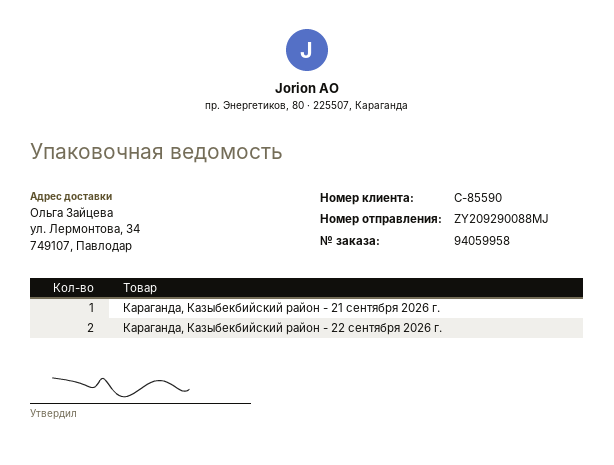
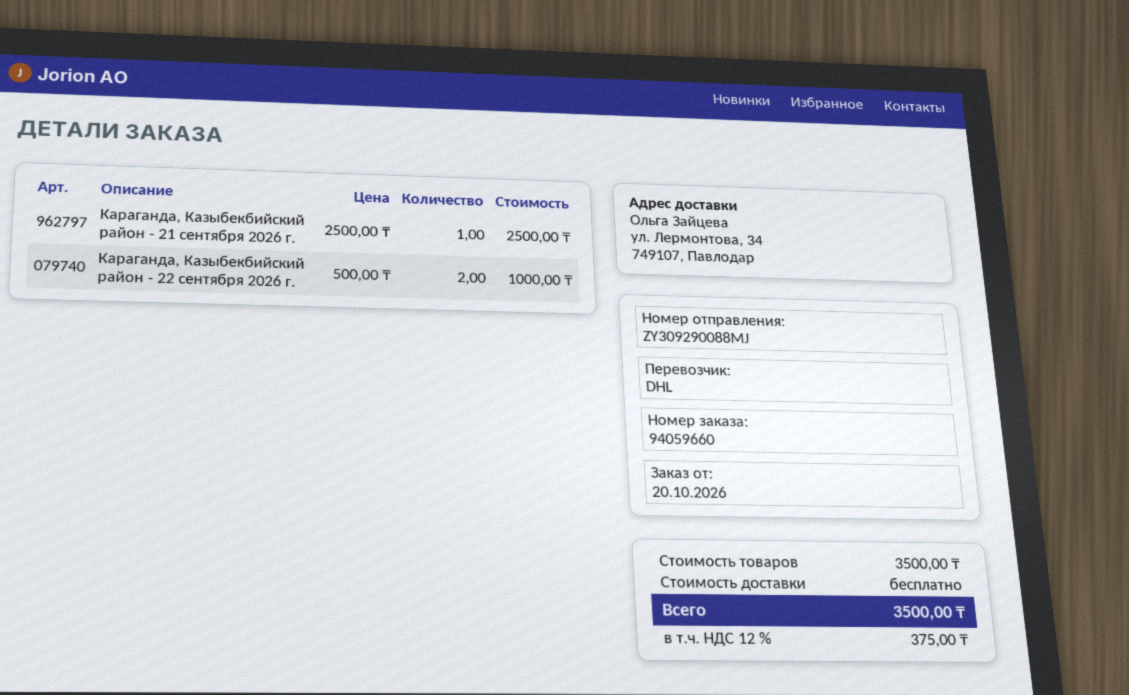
order number: 94059958 -> 94059660
tracking number: ZY209290088MJ -> ZY309290088MJ

